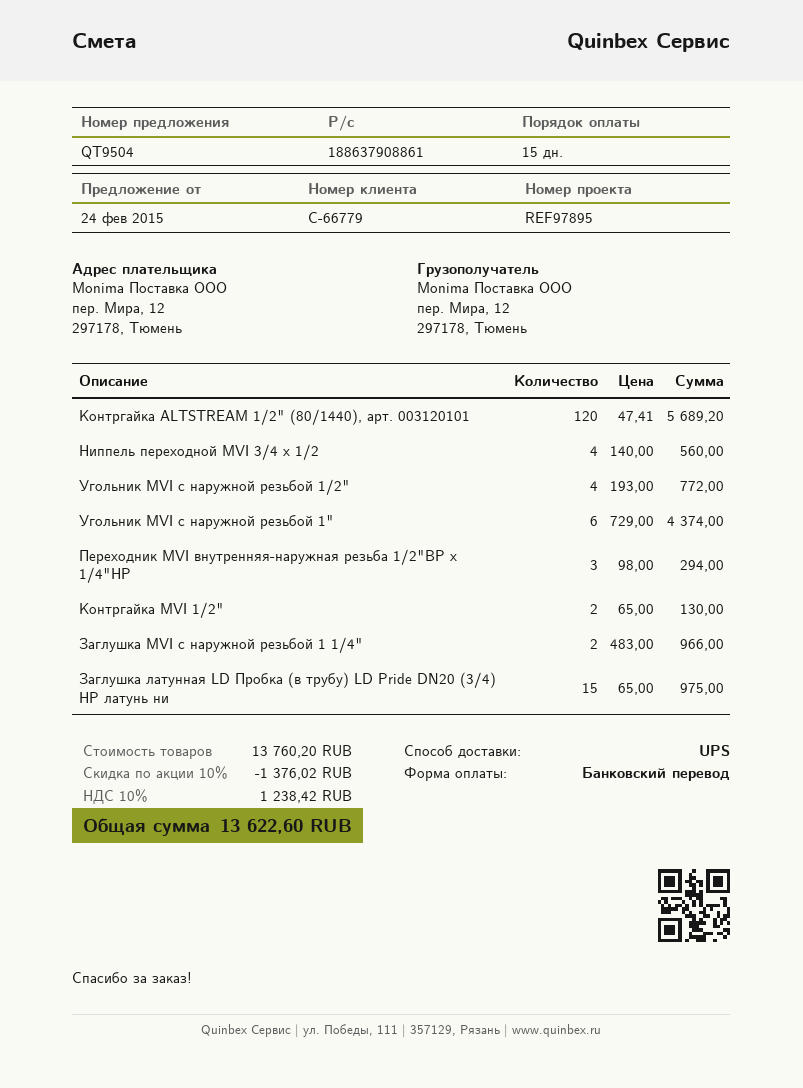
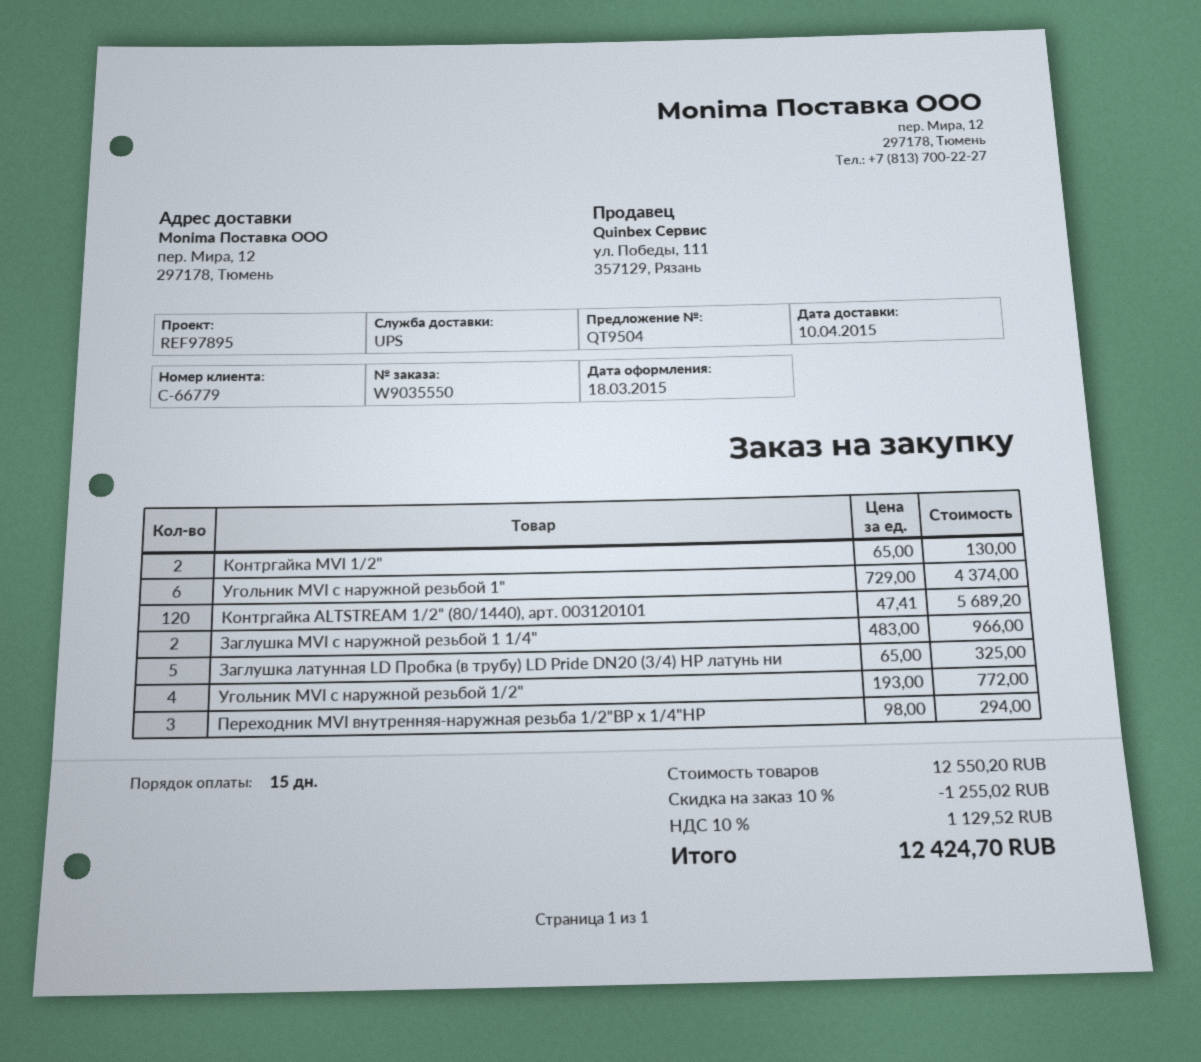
Ниппель переходной MVI 3/4 х 1/2: 4 x 140.00 = 560.00 -> none
Заглушка латунная LD Пробка (в трубу) LD Pride DN20 (3/4) НР латунь ни: 15 x 65.00 = 975.00 -> 5 x 65.00 = 325.00
subtotal: 13760.20 -> 12550.20
discount: 10% = 1376.02 -> 10% = 1255.02
tax: 10% = 1238.42 -> 10% = 1129.52
total: 13622.60 -> 12424.70

